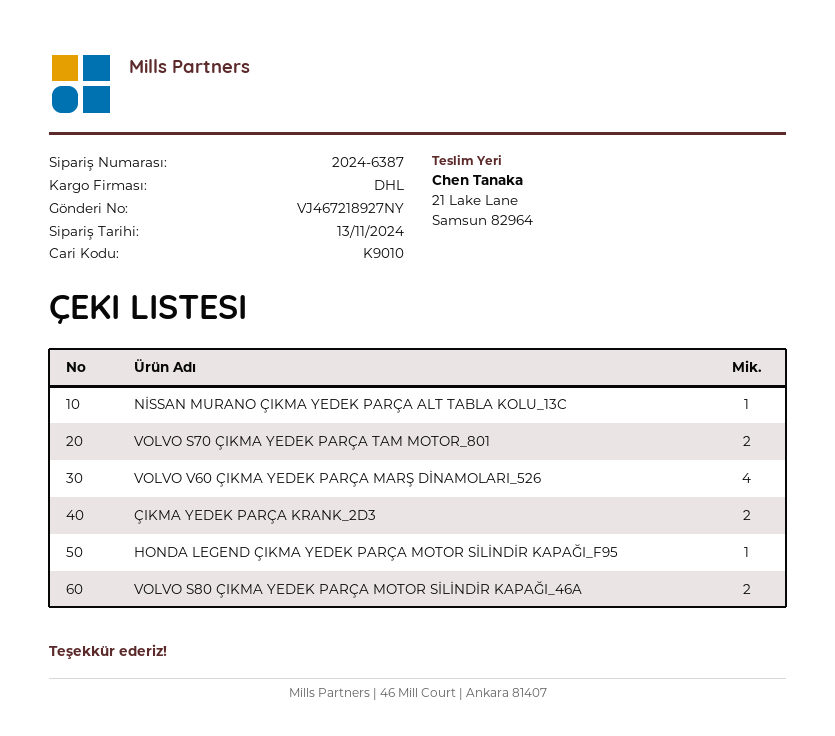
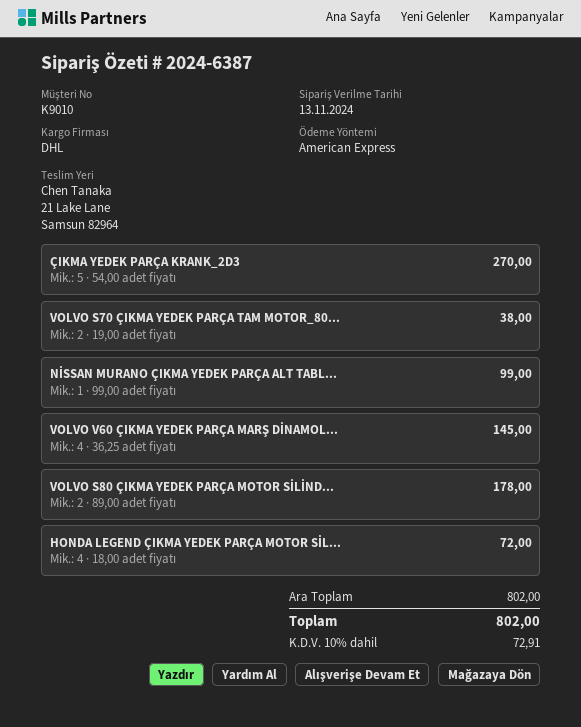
ÇIKMA YEDEK PARÇA KRANK_2D3: 2 -> 5
HONDA LEGEND ÇIKMA YEDEK PARÇA MOTOR SİLİNDİR KAPAĞI_F95: 1 -> 4

